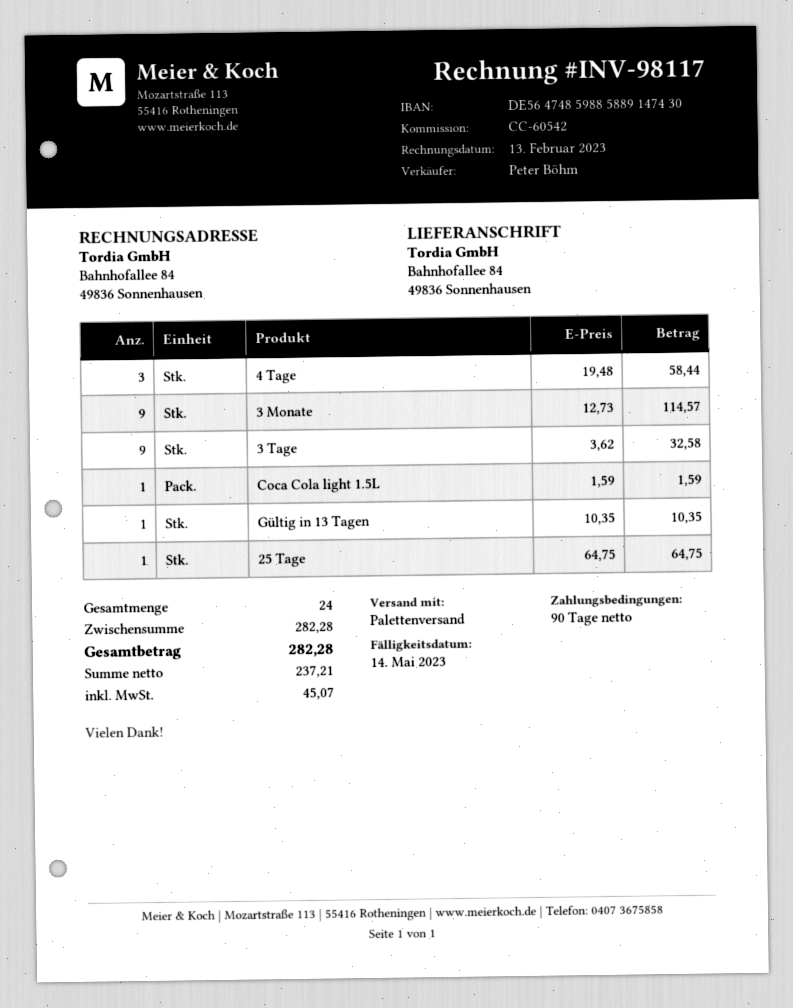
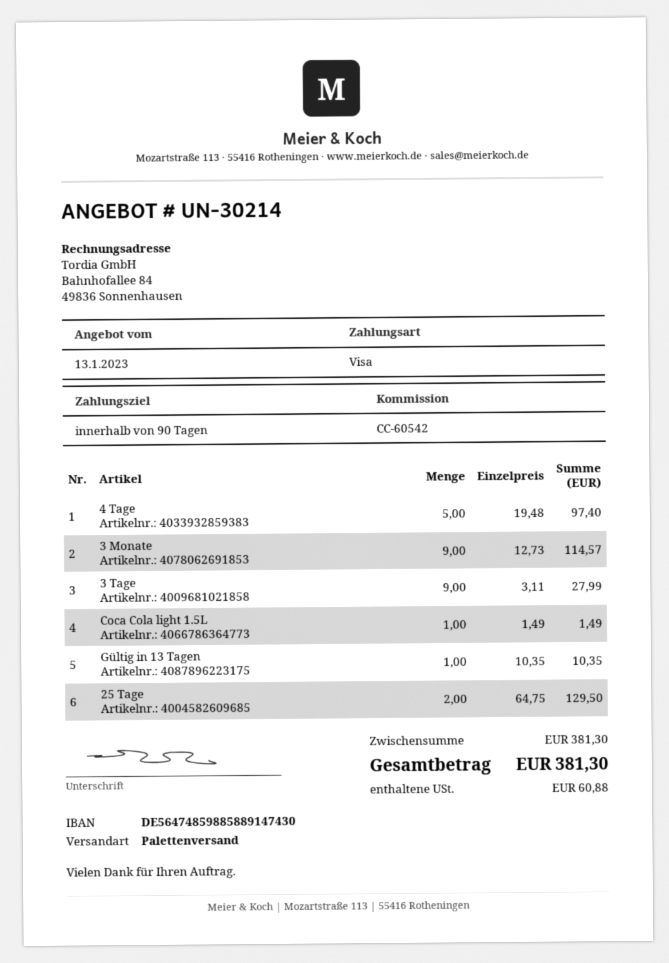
4 Tage: 3 x 19.48 = 58.44 -> 5 x 19.48 = 97.40
3 Tage: 9 x 3.62 = 32.58 -> 9 x 3.11 = 27.99
Coca Cola light 1.5L: 1 x 1.59 = 1.59 -> 1 x 1.49 = 1.49
25 Tage: 1 x 64.75 = 64.75 -> 2 x 64.75 = 129.50
subtotal: 282.28 -> 381.30
tax: 45.07 -> 60.88
total: 282.28 -> 381.30

